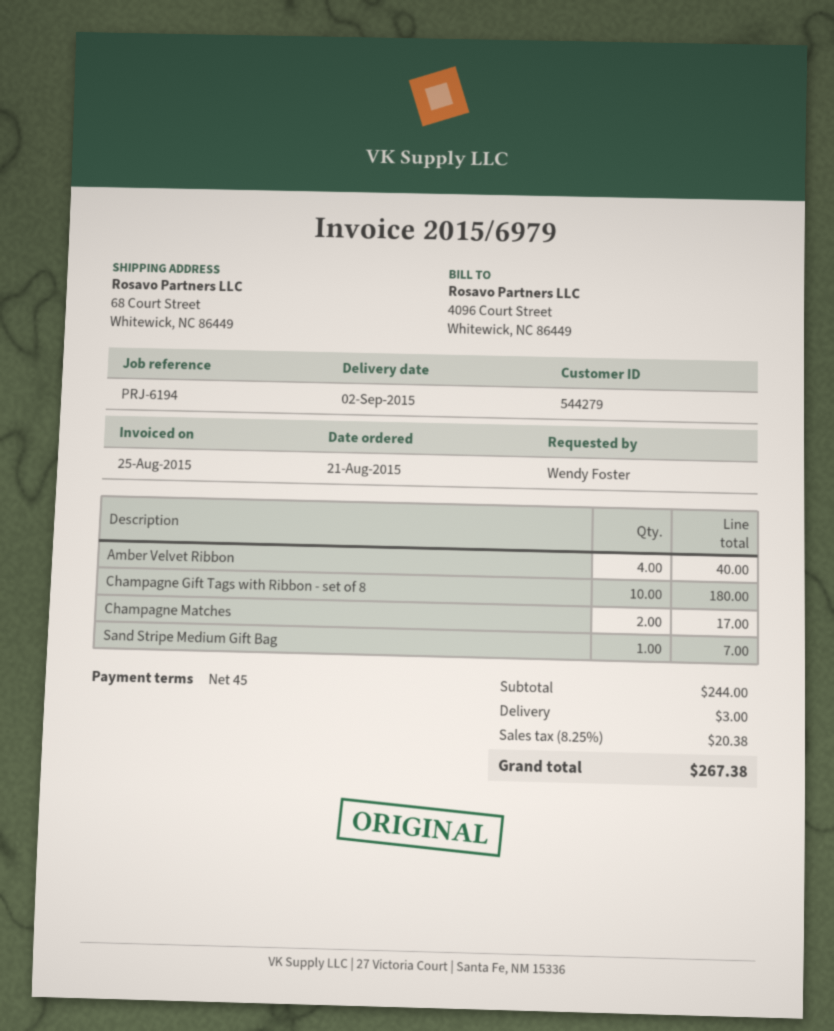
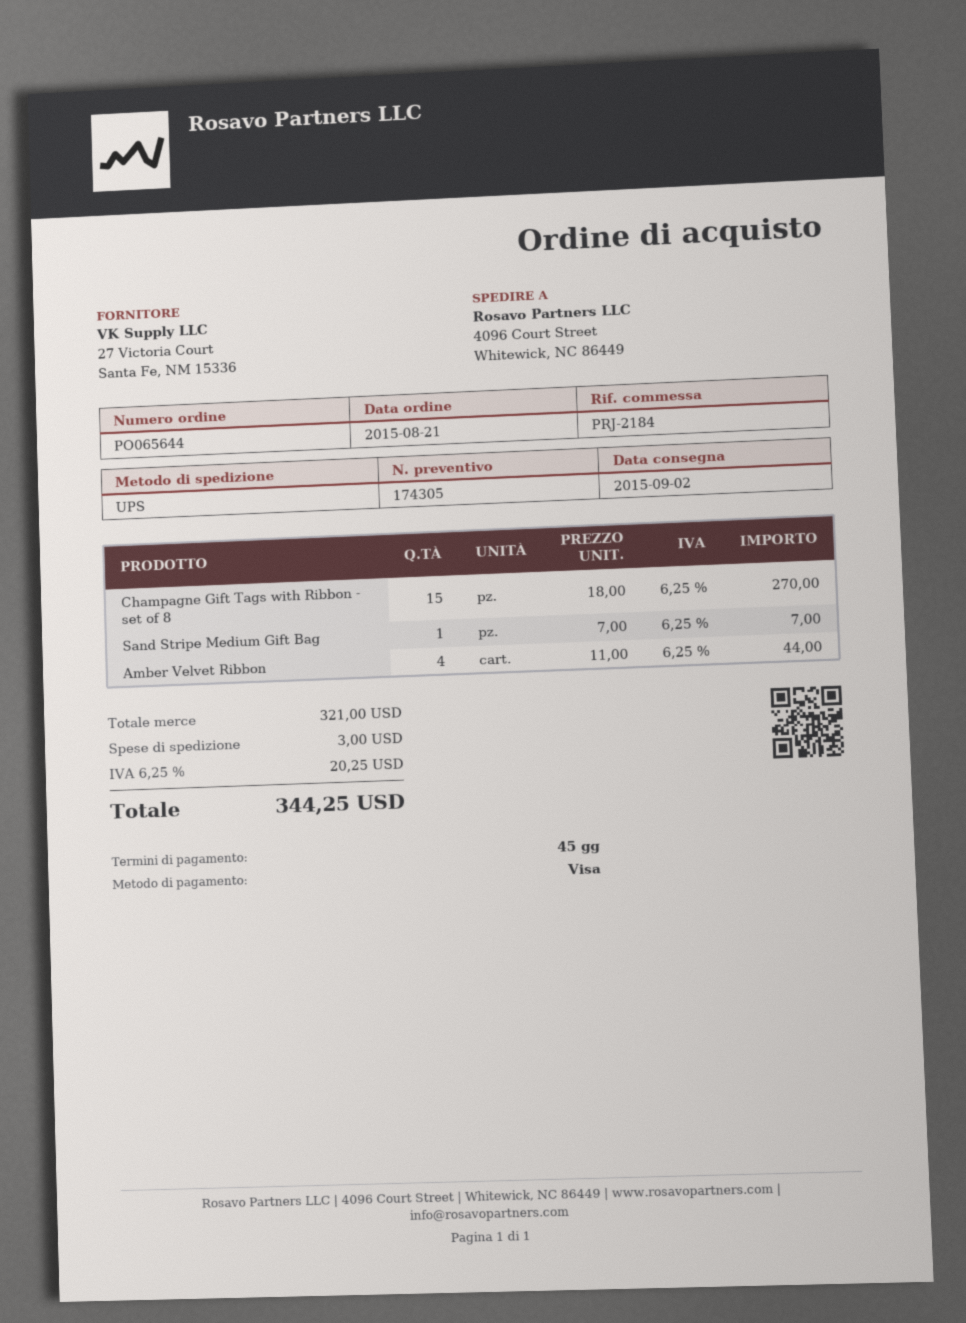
reference: PRJ-6194 -> PRJ-2184
ship to: 68 Court Street, Whitewick, NC 86449 -> 4096 Court Street, Whitewick, NC 86449
Amber Velvet Ribbon: 4 for 40.00 -> 4 for 44.00
Champagne Gift Tags with Ribbon - set of 8: 10 for 180.00 -> 15 for 270.00
Champagne Matches: 2 for 17.00 -> none
subtotal: 244.00 -> 321.00
tax: 8.25% = 20.38 -> 6.25% = 20.25
total: 267.38 -> 344.25

